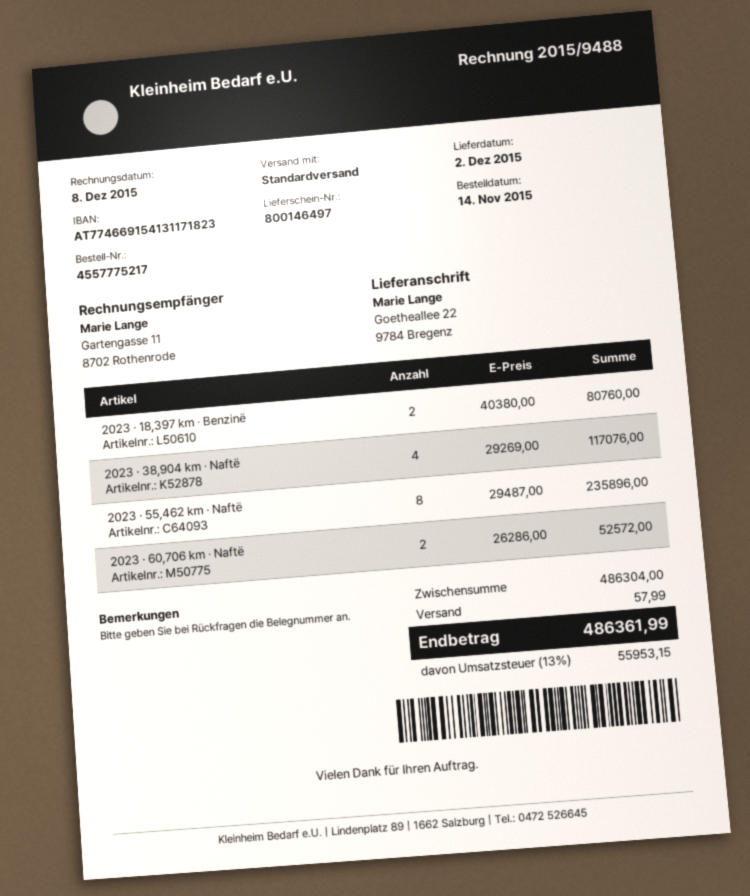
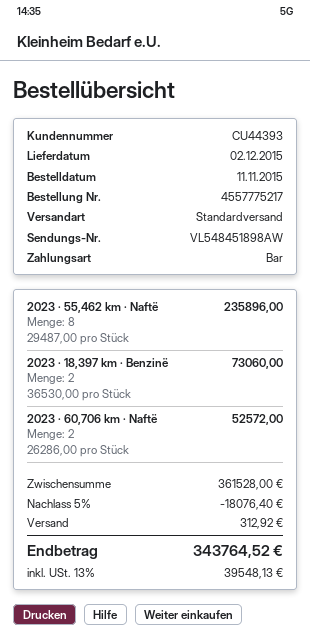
order date: 2015-11-14 -> 2015-11-11
2023 · 18,397 km · Benzinë: 2 x 40380.00 = 80760.00 -> 2 x 36530.00 = 73060.00
2023 · 38,904 km · Naftë: 4 x 29269.00 = 117076.00 -> none
subtotal: 486304.00 -> 361528.00
discount: none -> 5% = 18076.40
shipping: 57.99 -> 312.92
tax: 13% = 55953.15 -> 13% = 39548.13
total: 486361.99 -> 343764.52

